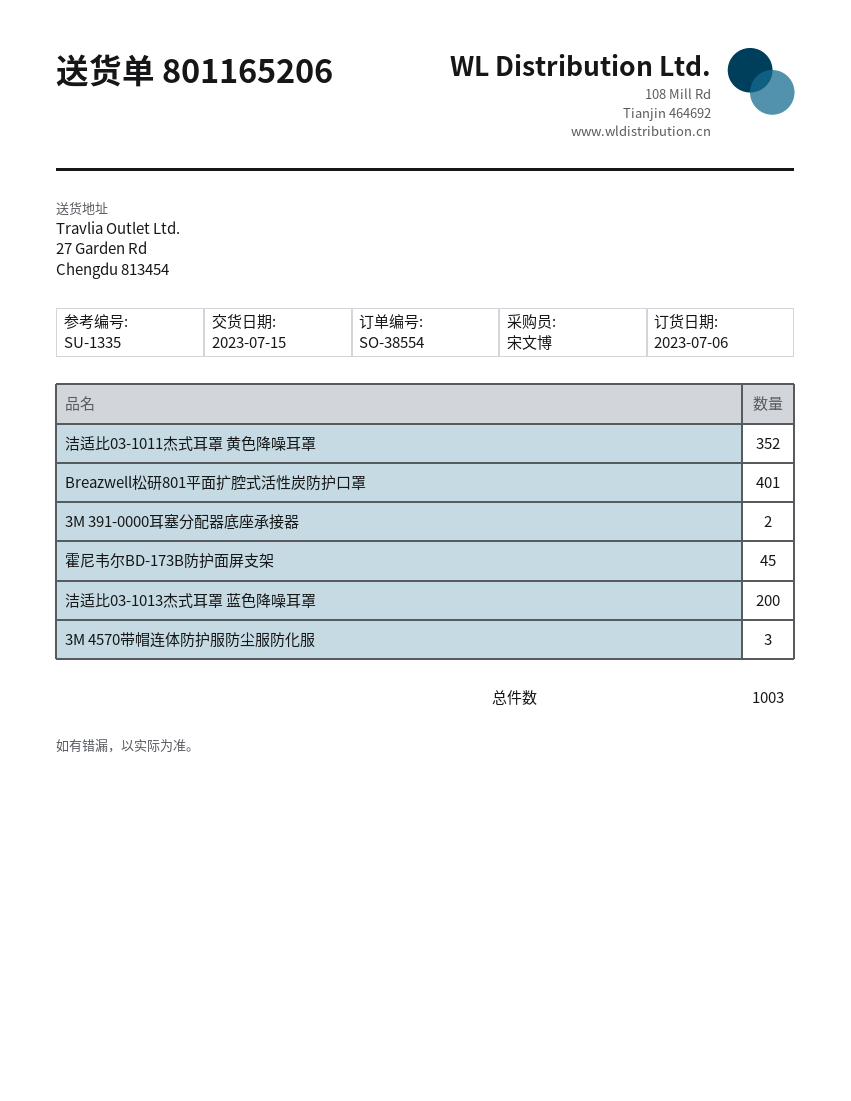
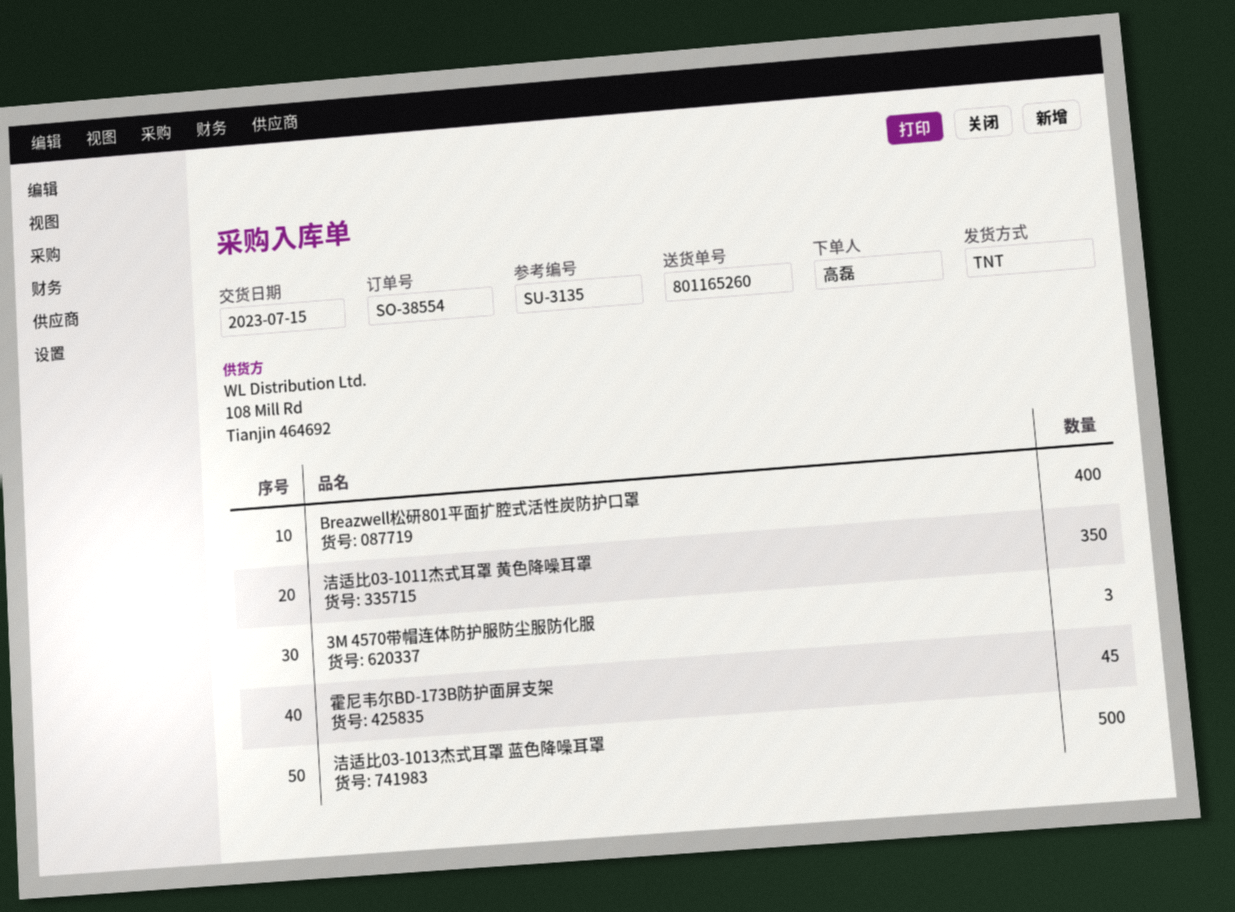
delivery note number: 801165206 -> 801165260
reference: SU-1335 -> SU-3135
ordered by: 宋文博 -> 高磊
洁适比03-1011杰式耳罩 黄色降噪耳罩: 352 -> 350
Breazwell松研801平面扩腔式活性炭防护口罩: 401 -> 400
3M 391-0000耳塞分配器底座承接器: 2 -> none
洁适比03-1013杰式耳罩 蓝色降噪耳罩: 200 -> 500

